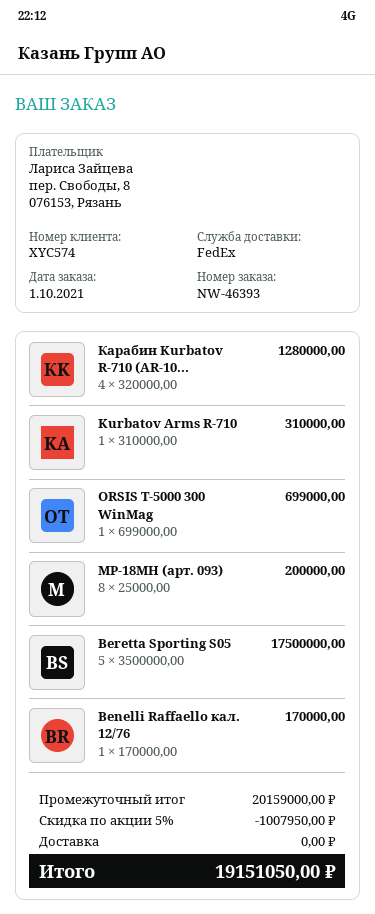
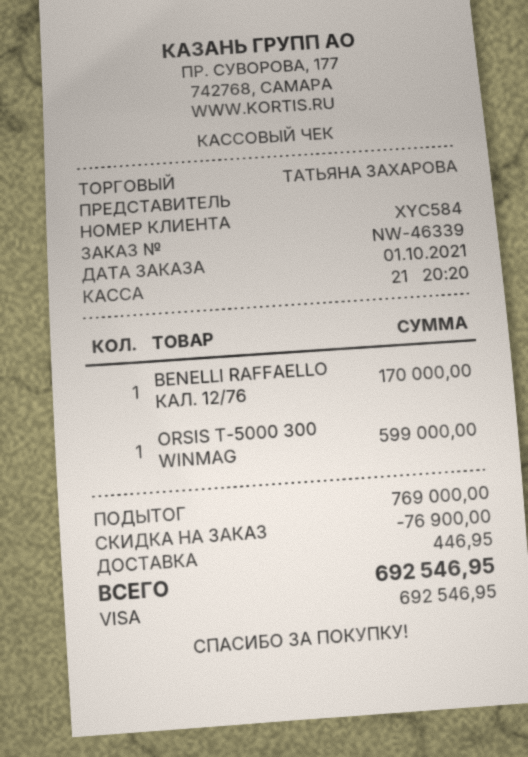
order number: NW-46393 -> NW-46339
customer number: XYC574 -> XYC584
Карабин Kurbatov R-710 (AR-10...: 4 for 1280000.00 -> none
Kurbatov Arms R-710: 1 for 310000.00 -> none
ORSIS T-5000 300 WinMag: 1 for 699000.00 -> 1 for 599000.00
МР-18МН (арт. 093): 8 for 200000.00 -> none
Beretta Sporting S05: 5 for 17500000.00 -> none
subtotal: 20159000.00 -> 769000.00
discount: 1007950.00 -> 76900.00
shipping: 0.00 -> 446.95
total: 19151050.00 -> 692546.95

